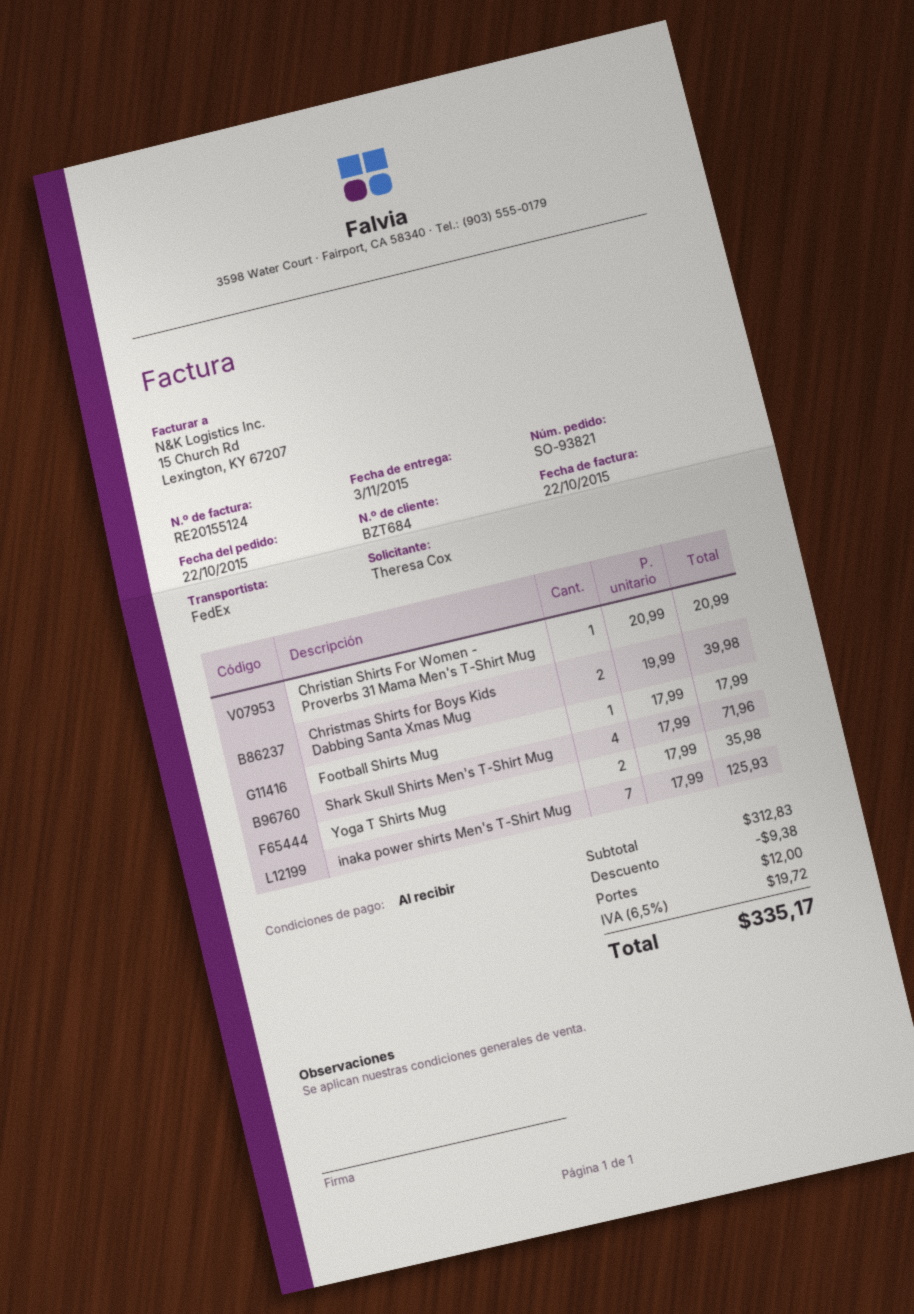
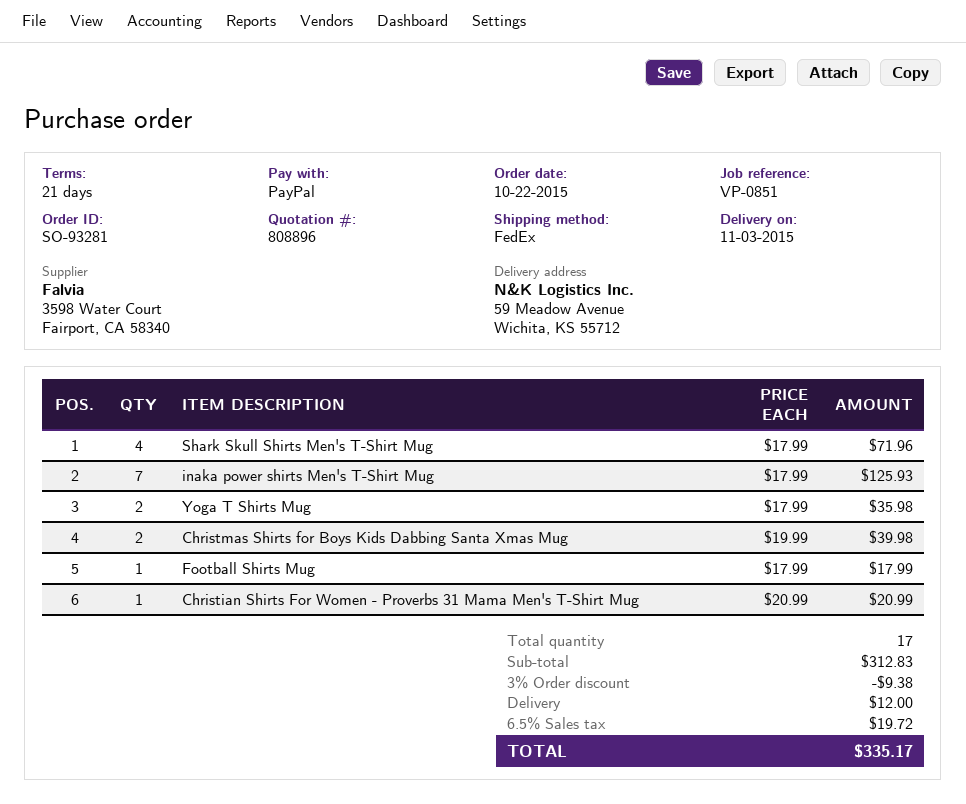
order number: SO-93821 -> SO-93281
payment terms: on receipt -> 21 days

